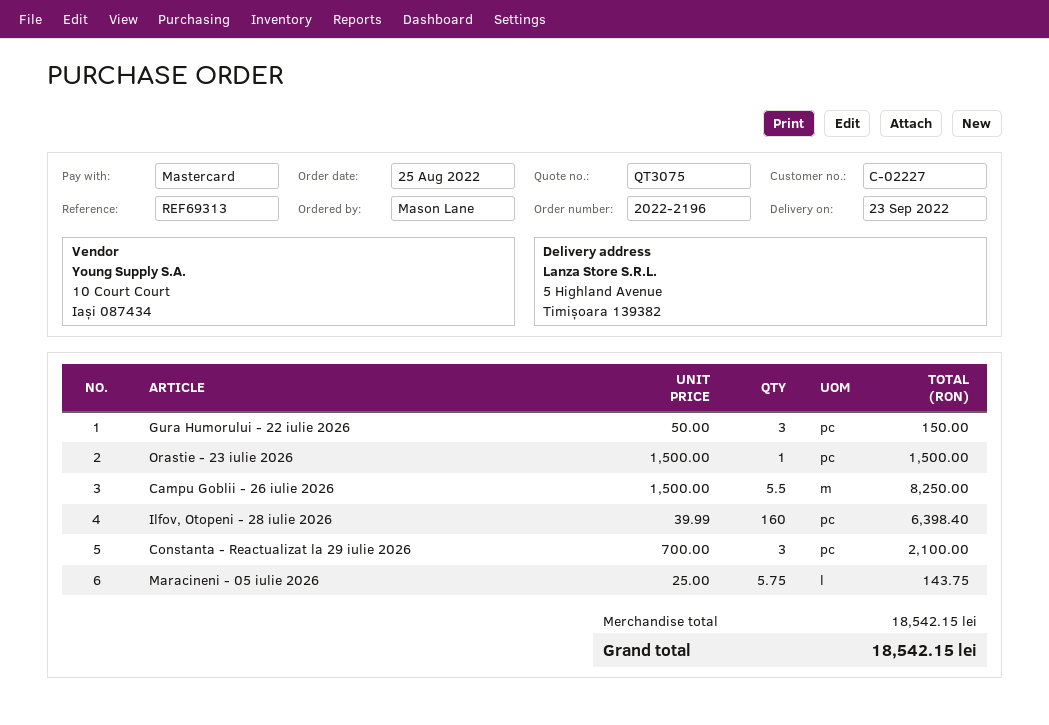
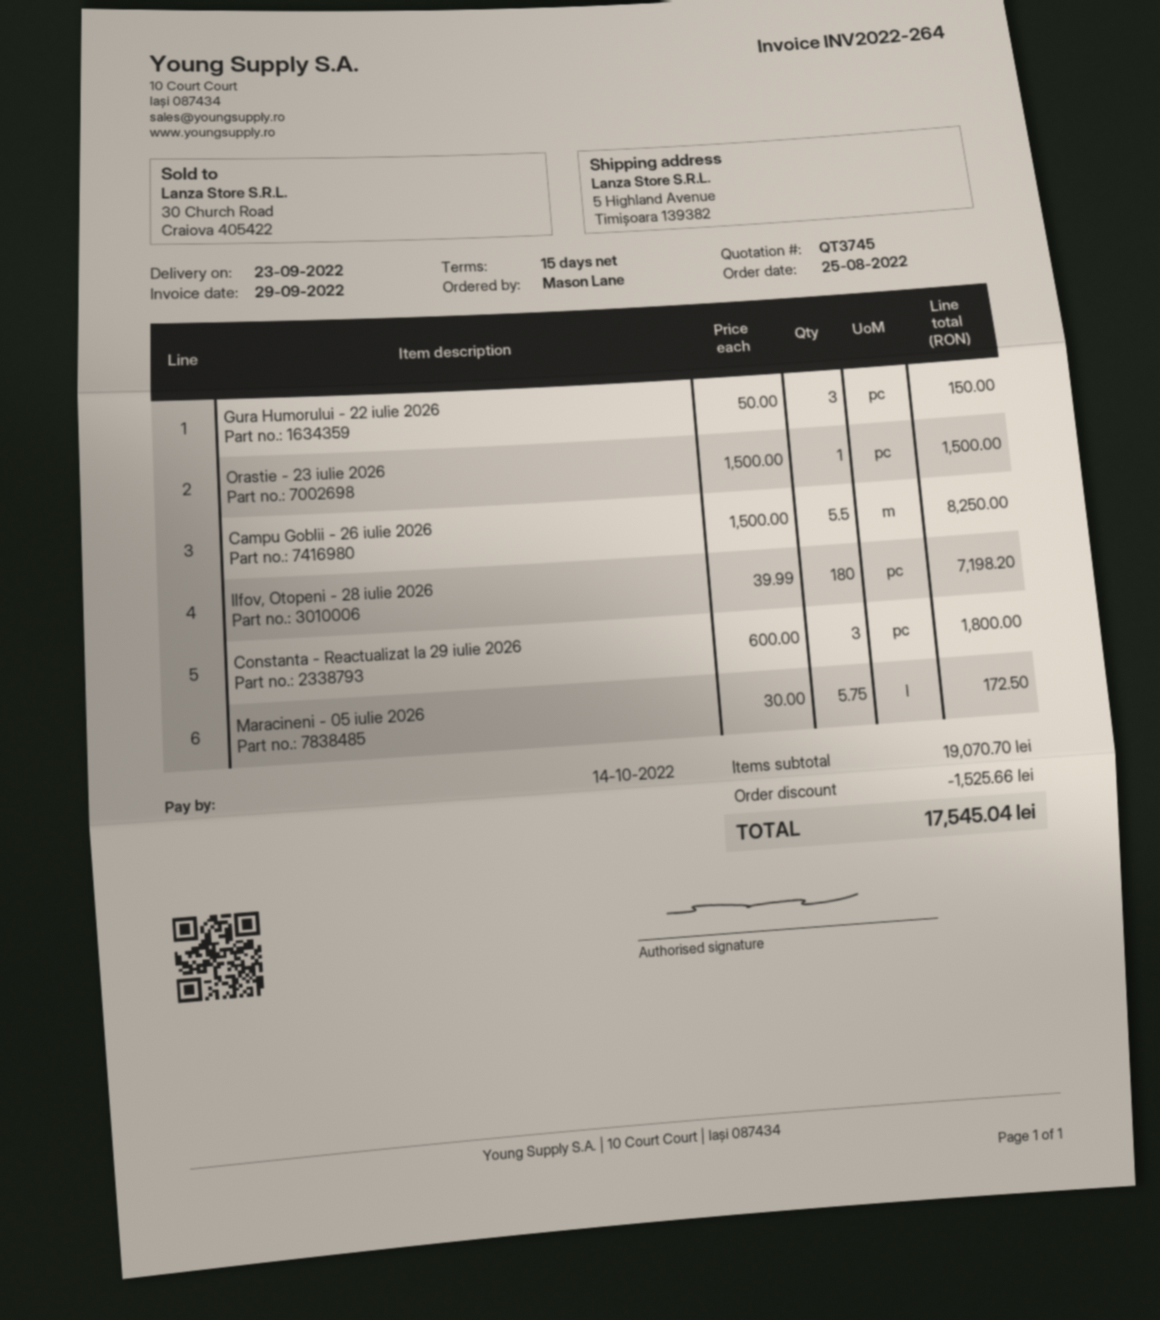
quote number: QT3075 -> QT3745
Ilfov, Otopeni - 28 iulie 2026: 160 x 39.99 = 6398.40 -> 180 x 39.99 = 7198.20
Constanta - Reactualizat la 29 iulie 2026: 3 x 700.00 = 2100.00 -> 3 x 600.00 = 1800.00
Maracineni - 05 iulie 2026: 5.75 x 25.00 = 143.75 -> 5.75 x 30.00 = 172.50
subtotal: 18542.15 -> 19070.70
discount: none -> 1525.66
total: 18542.15 -> 17545.04

